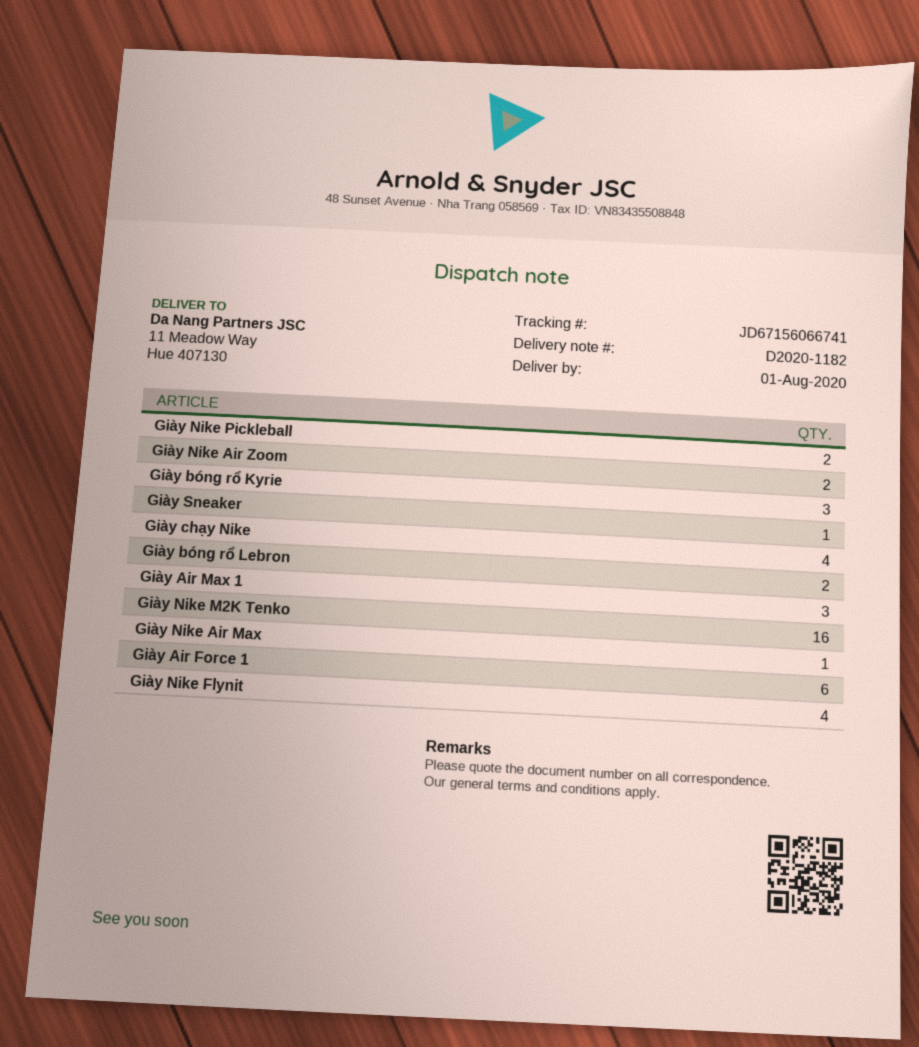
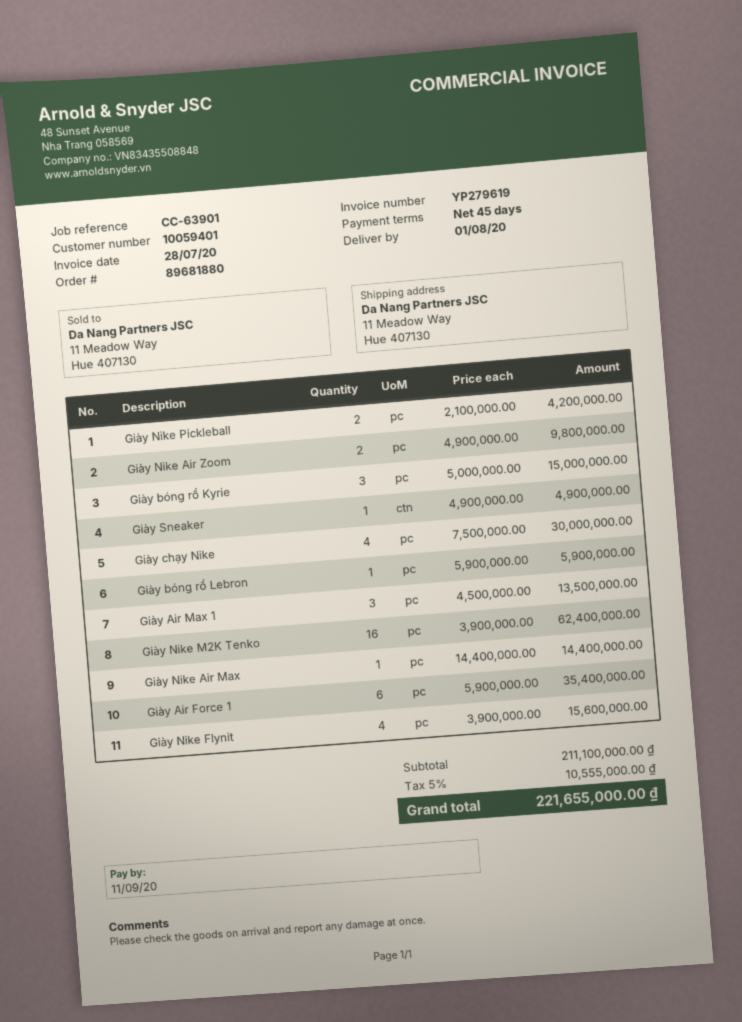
Giày bóng rổ Lebron: 2 -> 1

